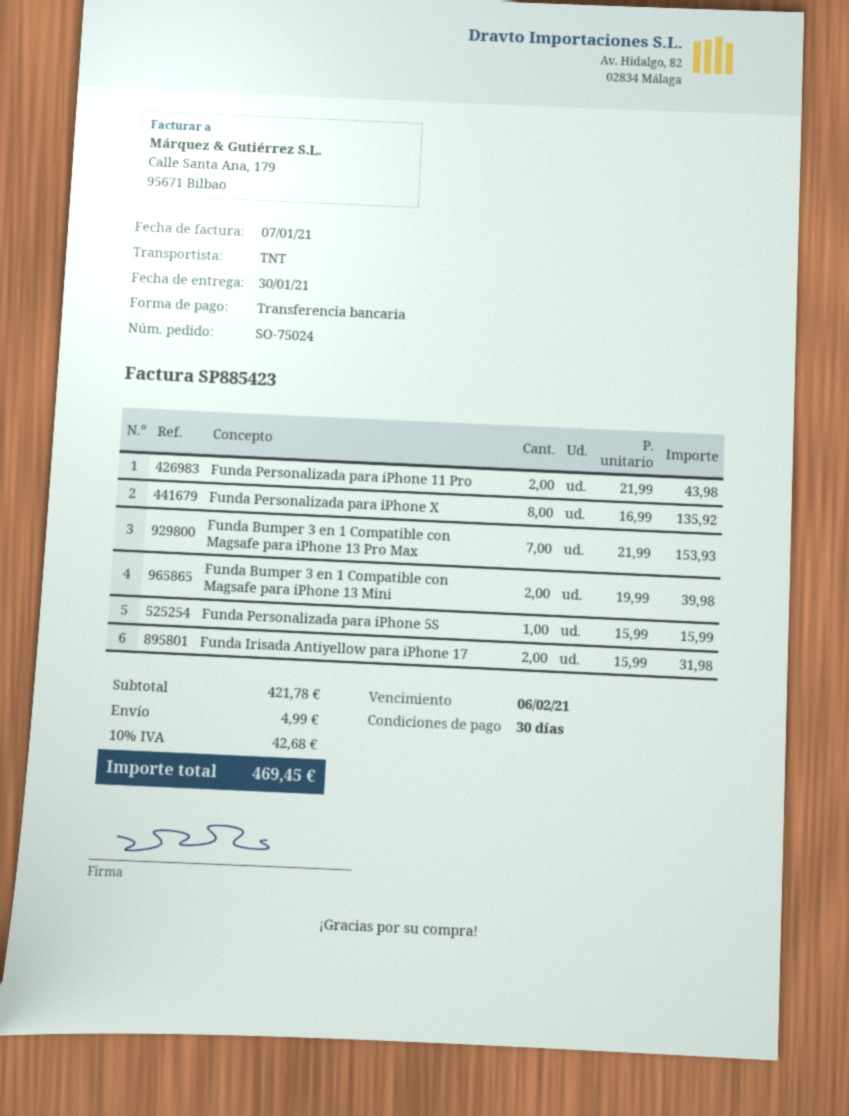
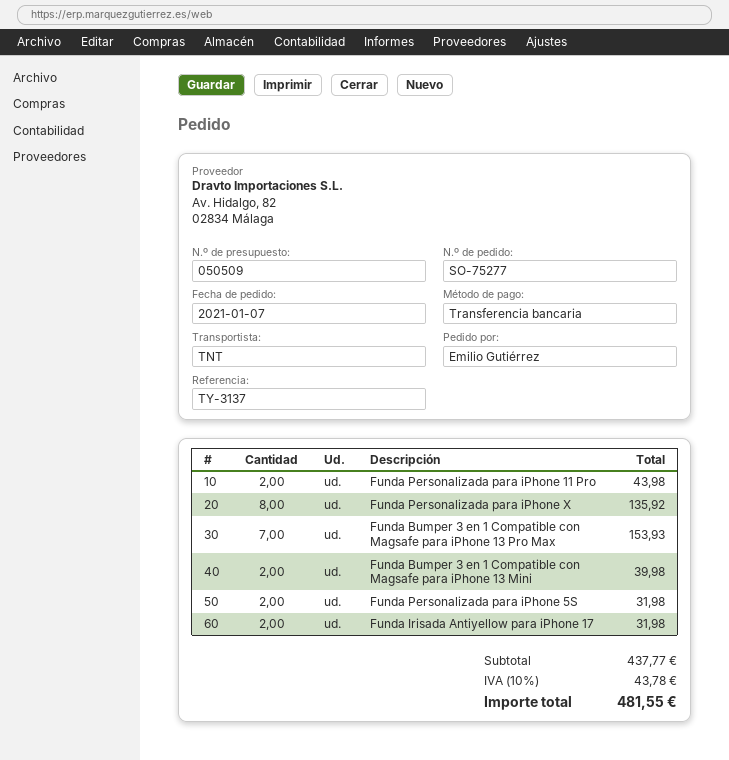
order number: SO-75024 -> SO-75277
Funda Personalizada para iPhone 5S: 1 for 15.99 -> 2 for 31.98
subtotal: 421.78 -> 437.77
shipping: 4.99 -> none
tax: 10% = 42.68 -> 10% = 43.78
total: 469.45 -> 481.55

